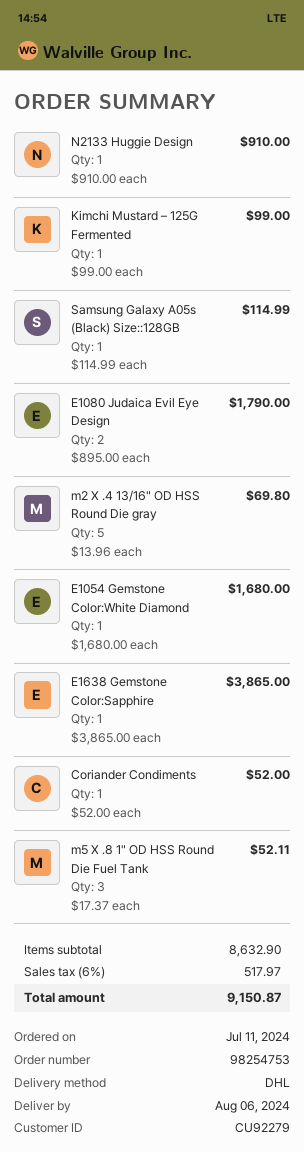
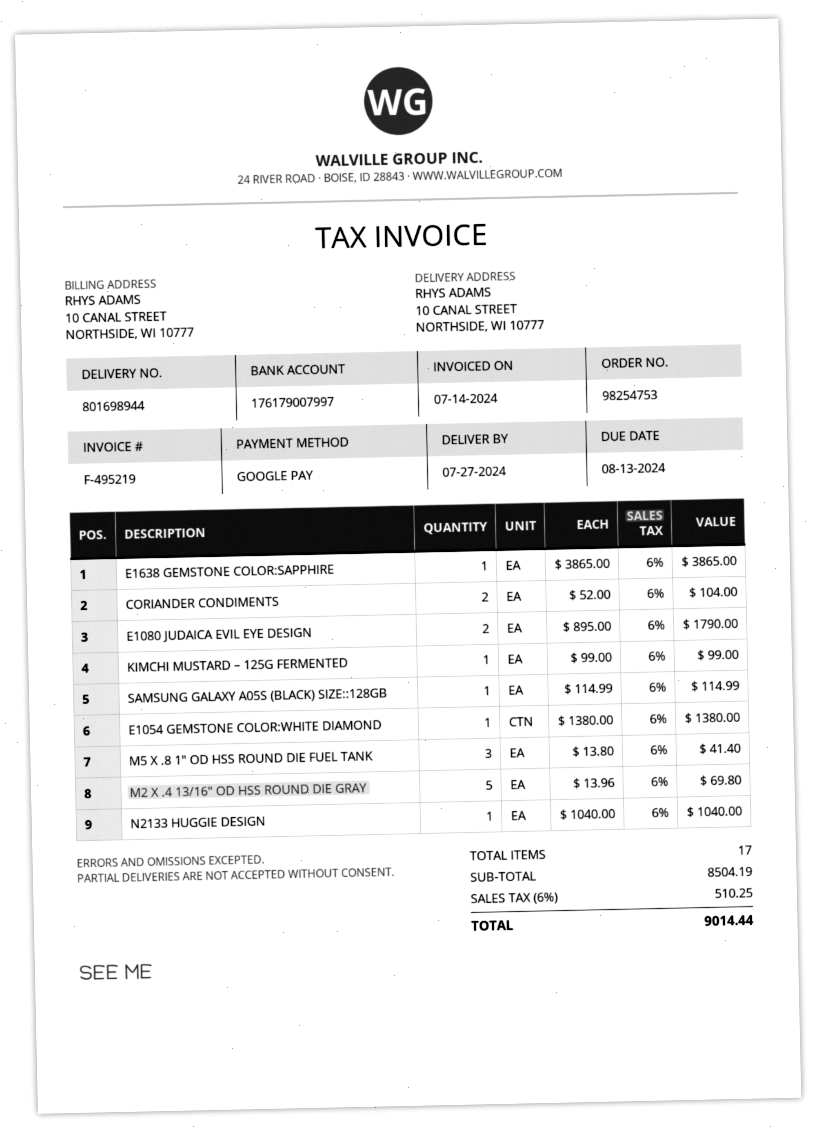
delivery date: 2024-08-06 -> 2024-07-27
N2133 Huggie Design: 1 x 910.00 = 910.00 -> 1 x 1040.00 = 1040.00
E1054 Gemstone Color:White Diamond: 1 x 1680.00 = 1680.00 -> 1 x 1380.00 = 1380.00
Coriander Condiments: 1 x 52.00 = 52.00 -> 2 x 52.00 = 104.00
m5 X .8 1" OD HSS Round Die Fuel Tank: 3 x 17.37 = 52.11 -> 3 x 13.80 = 41.40
subtotal: 8632.90 -> 8504.19
tax: 6% = 517.97 -> 6% = 510.25
total: 9150.87 -> 9014.44

